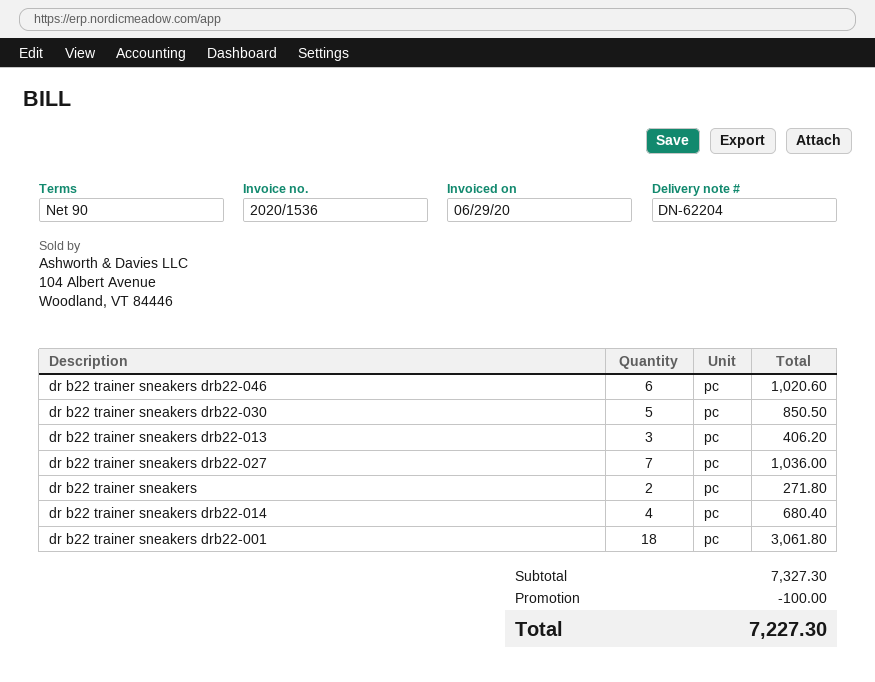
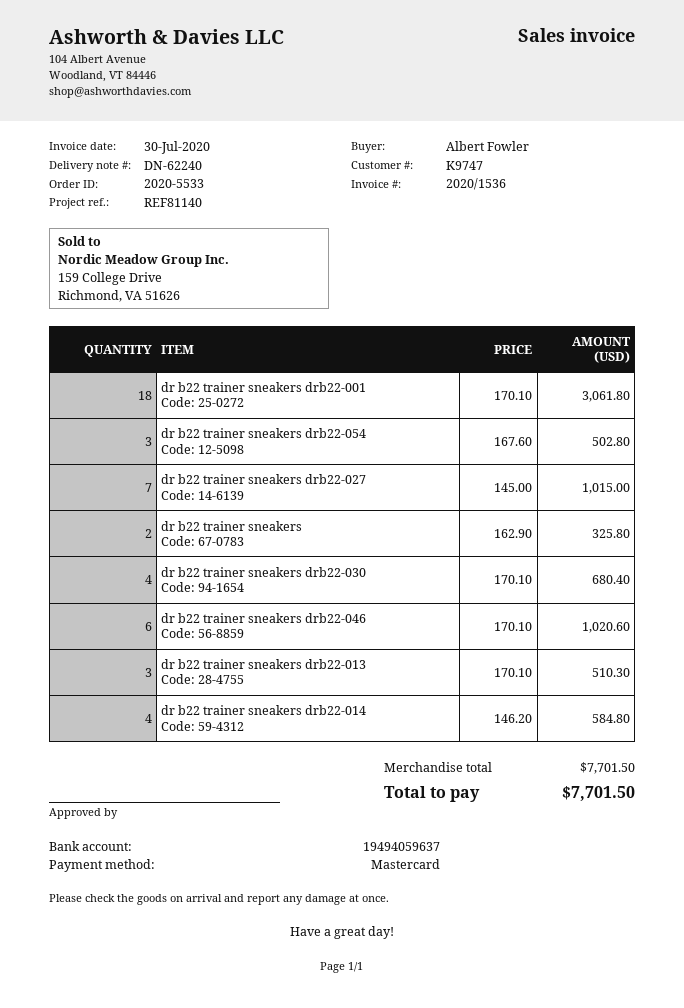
delivery note number: DN-62204 -> DN-62240
invoice date: 2020-06-29 -> 2020-07-30
dr b22 trainer sneakers drb22-030: 5 for 850.50 -> 4 for 680.40
dr b22 trainer sneakers drb22-013: 3 for 406.20 -> 3 for 510.30
dr b22 trainer sneakers drb22-027: 7 for 1036.00 -> 7 for 1015.00
dr b22 trainer sneakers: 2 for 271.80 -> 2 for 325.80
dr b22 trainer sneakers drb22-014: 4 for 680.40 -> 4 for 584.80
dr b22 trainer sneakers drb22-054: none -> 3 for 502.80
subtotal: 7327.30 -> 7701.50
discount: 100.00 -> none
total: 7227.30 -> 7701.50

